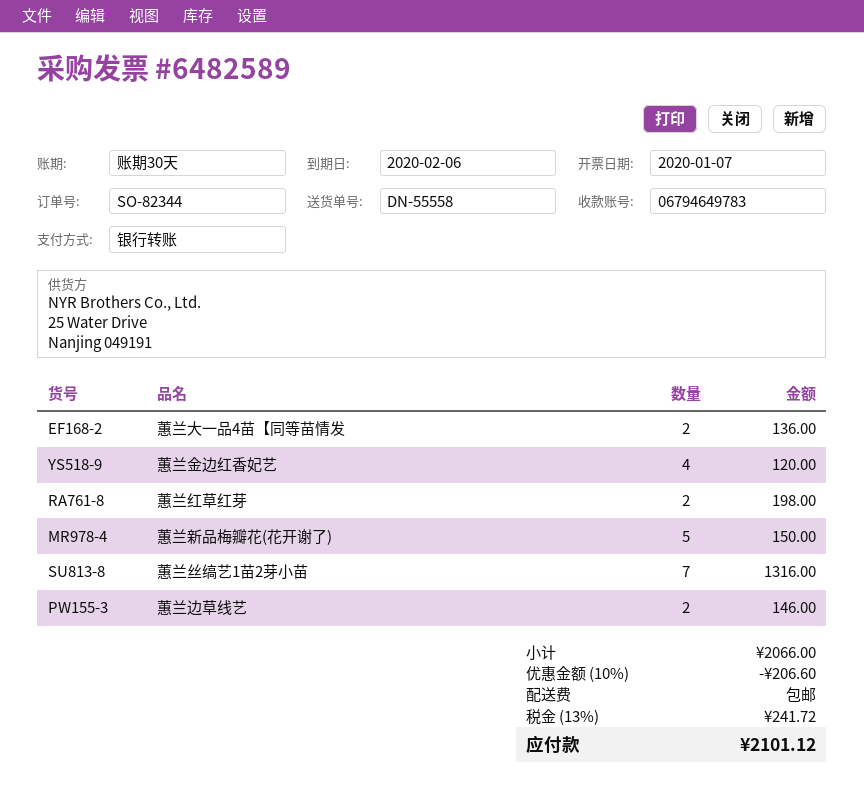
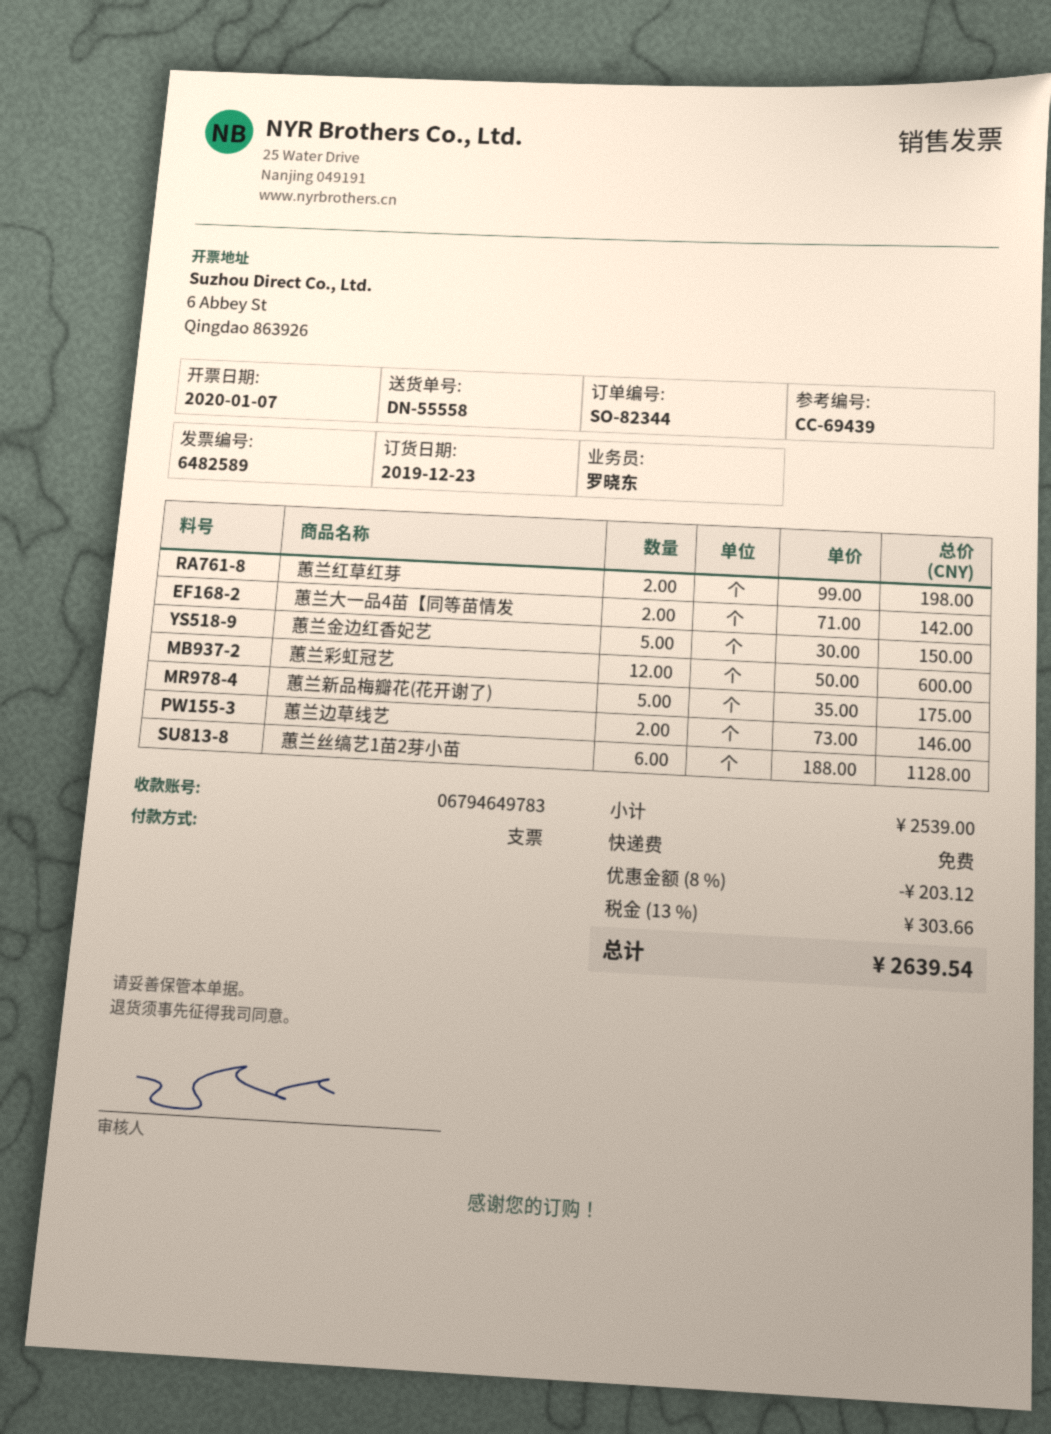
payment method: bank transfer -> cheque
蕙兰大一品4苗【同等苗情发: 2 for 136.00 -> 2 for 142.00
蕙兰金边红香妃艺: 4 for 120.00 -> 5 for 150.00
蕙兰新品梅瓣花(花开谢了): 5 for 150.00 -> 5 for 175.00
蕙兰丝缟艺1苗2芽小苗: 7 for 1316.00 -> 6 for 1128.00
蕙兰彩虹冠艺: none -> 12 for 600.00
subtotal: 2066.00 -> 2539.00
discount: 10% = 206.60 -> 8% = 203.12
tax: 13% = 241.72 -> 13% = 303.66
total: 2101.12 -> 2639.54

